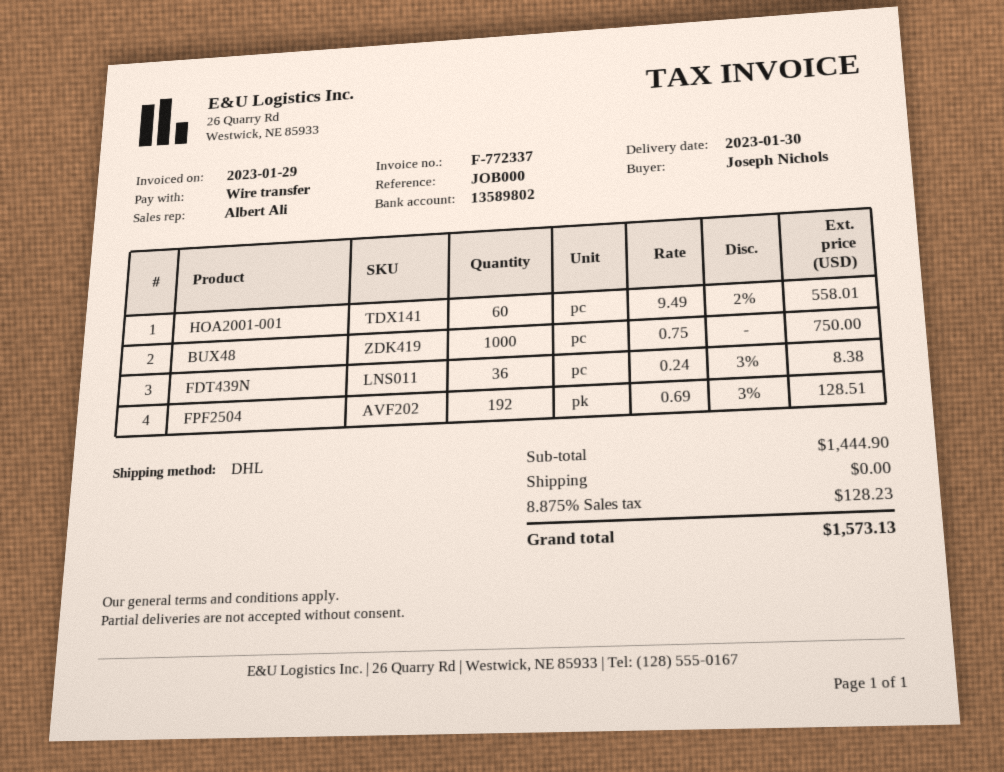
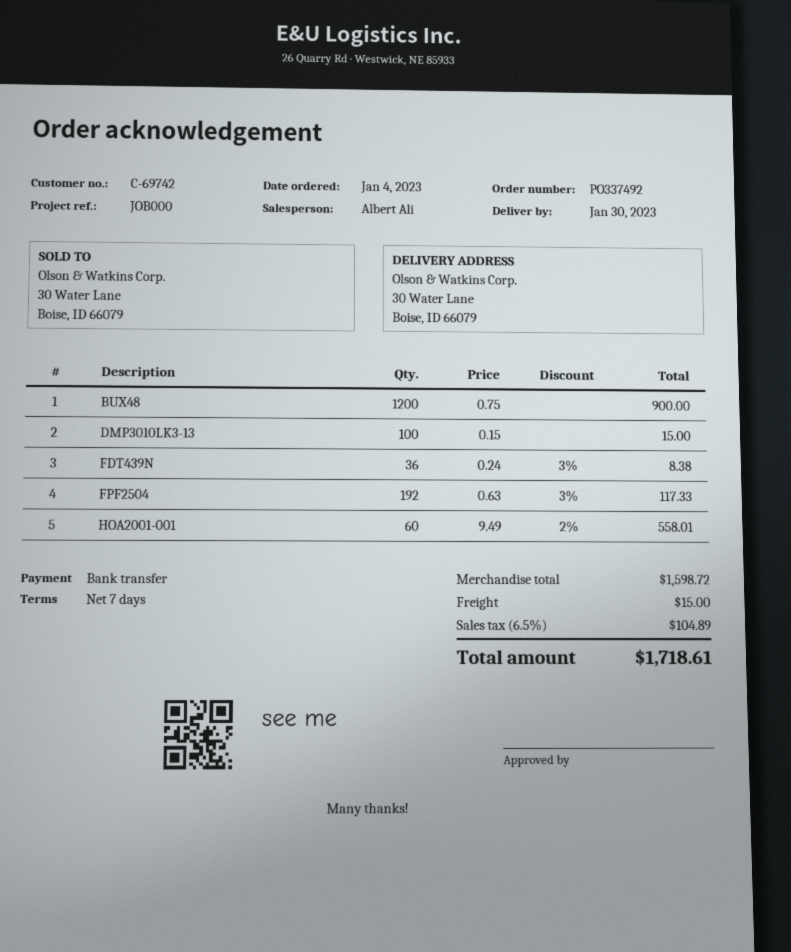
BUX48: 1000 x 0.75 = 750.00 -> 1200 x 0.75 = 900.00
FPF2504: 192 x 0.69 - 3% = 128.51 -> 192 x 0.63 - 3% = 117.33
DMP3010LK3-13: none -> 100 x 0.15 = 15.00
subtotal: 1444.90 -> 1598.72
shipping: 0.00 -> 15.00
tax: 8.875% = 128.23 -> 6.5% = 104.89
total: 1573.13 -> 1718.61

